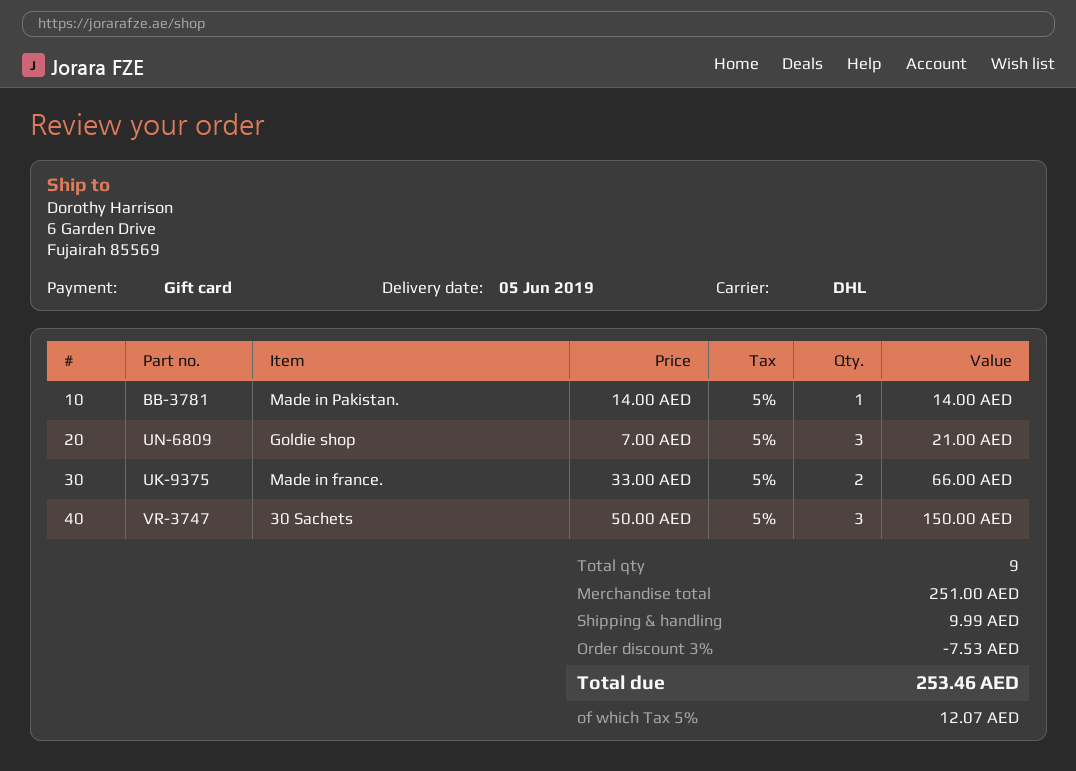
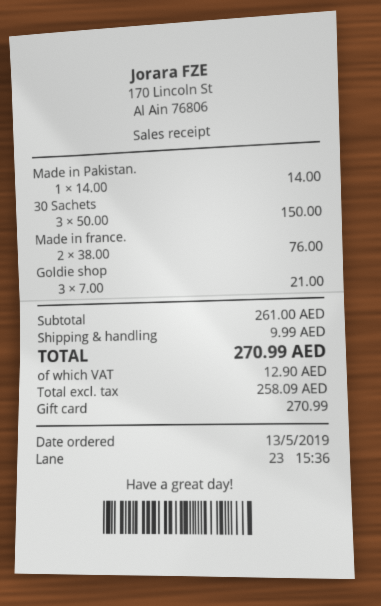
Made in france.: 2 x 33.00 = 66.00 -> 2 x 38.00 = 76.00
subtotal: 251.00 -> 261.00
discount: 3% = 7.53 -> none
tax: 12.07 -> 12.90
total: 253.46 -> 270.99

